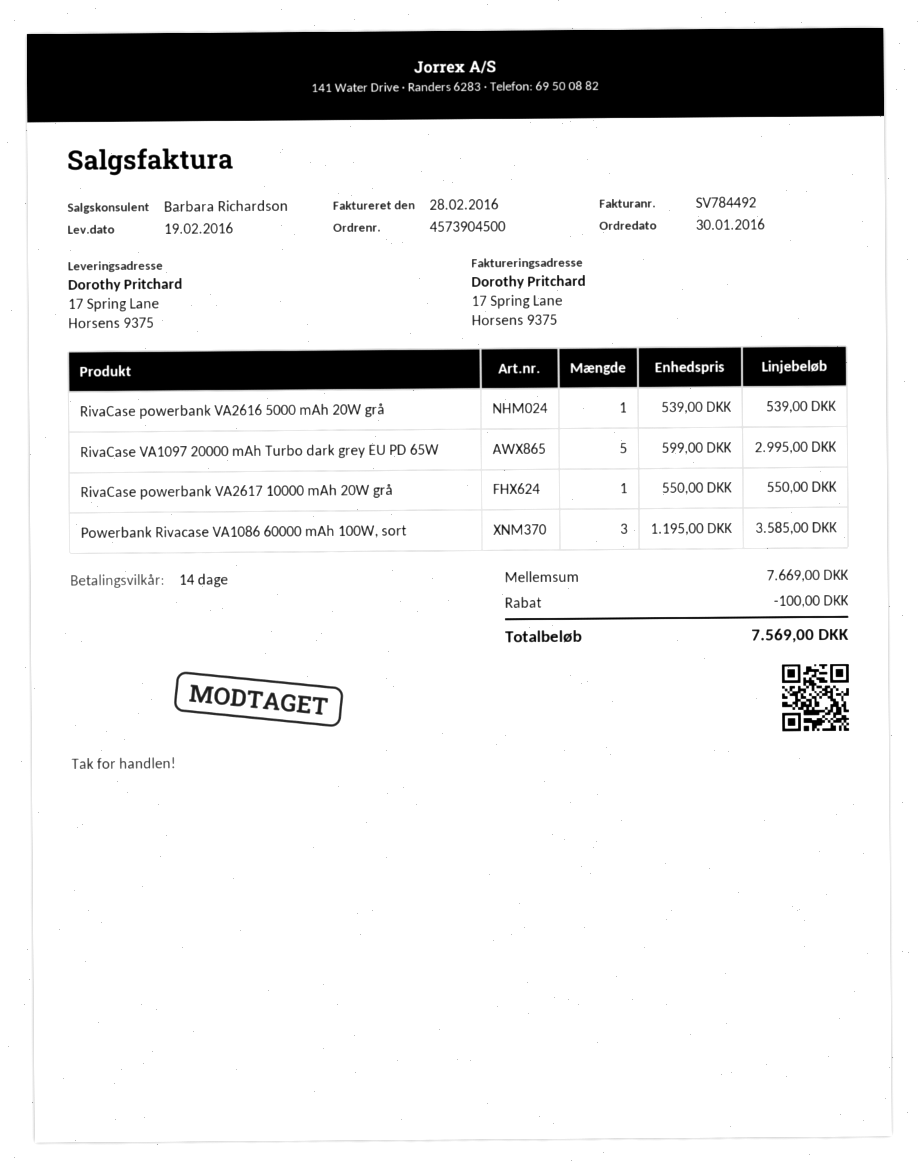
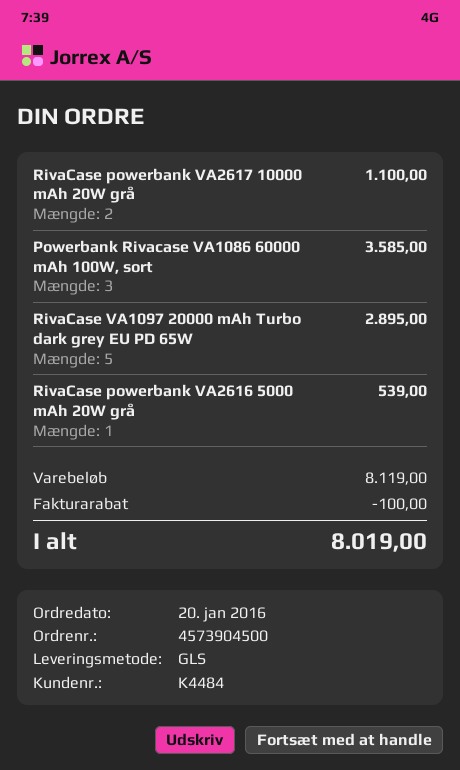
order date: 2016-01-30 -> 2016-01-20
RivaCase VA1097 20000 mAh Turbo dark grey EU PD 65W: 5 for 2995.00 -> 5 for 2895.00
RivaCase powerbank VA2617 10000 mAh 20W grå: 1 for 550.00 -> 2 for 1100.00
subtotal: 7669.00 -> 8119.00
total: 7569.00 -> 8019.00

